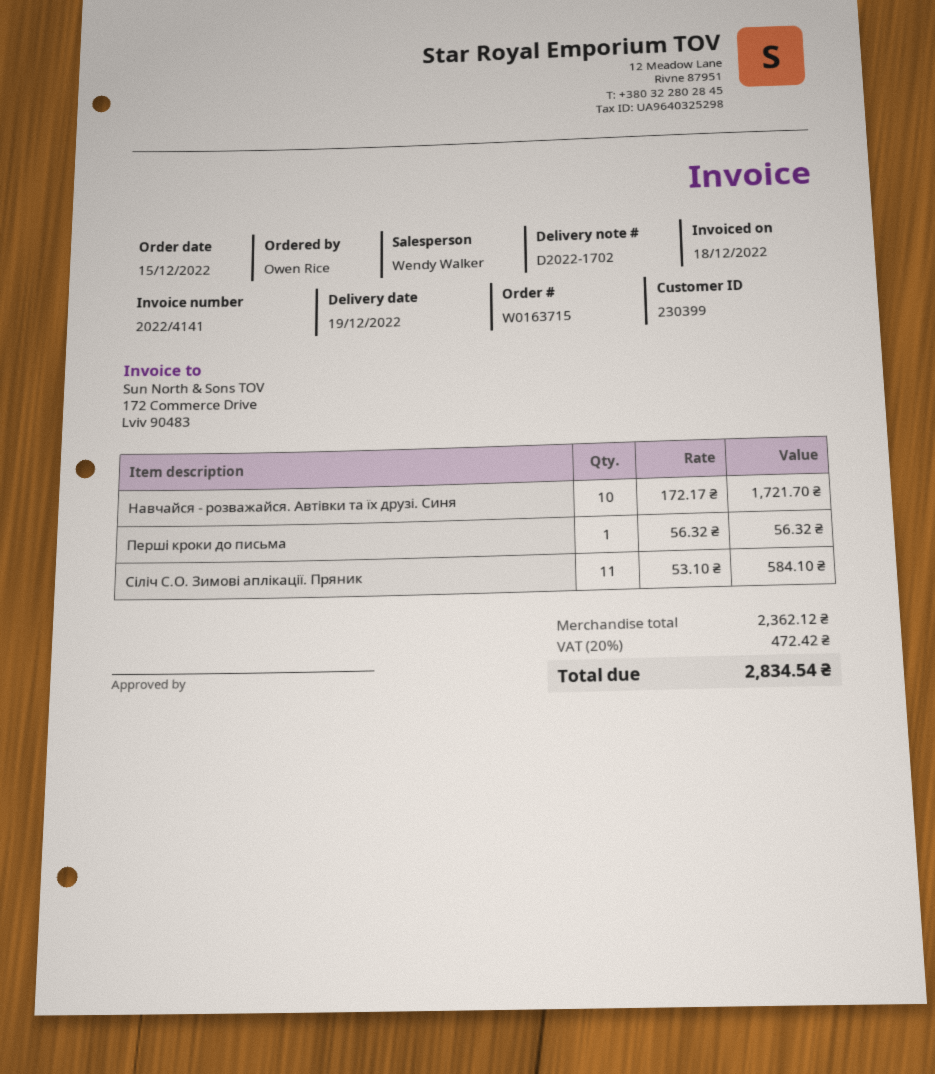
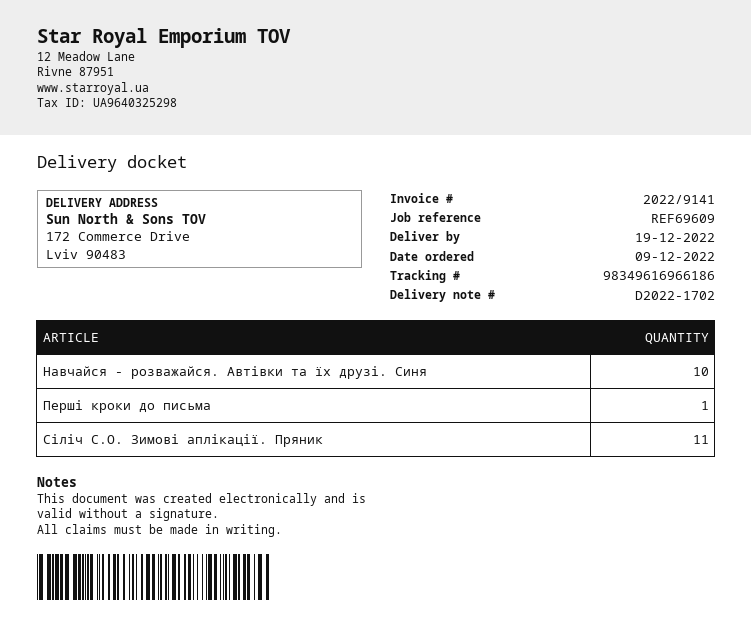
order date: 2022-12-15 -> 2022-12-09
invoice number: 2022/4141 -> 2022/9141

